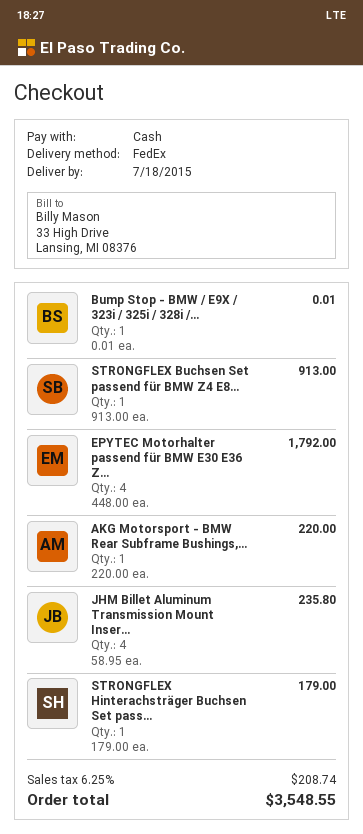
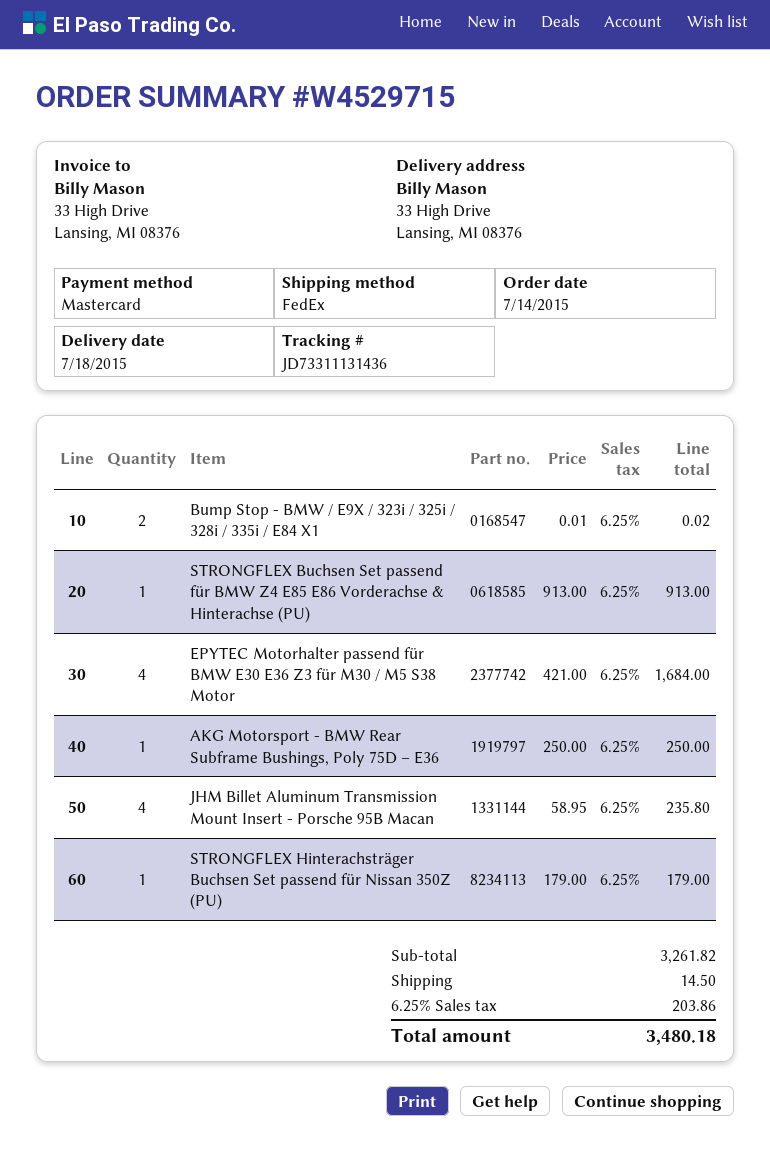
payment method: cash -> Mastercard
Bump Stop - BMW / E9X / 323i / 325i / 328i /...: 1 x 0.01 = 0.01 -> 2 x 0.01 = 0.02
EPYTEC Motorhalter passend für BMW E30 E36 Z...: 4 x 448.00 = 1792.00 -> 4 x 421.00 = 1684.00
AKG Motorsport - BMW Rear Subframe Bushings,...: 1 x 220.00 = 220.00 -> 1 x 250.00 = 250.00
shipping: none -> 14.50
tax: 6.25% = 208.74 -> 6.25% = 203.86
total: 3548.55 -> 3480.18

